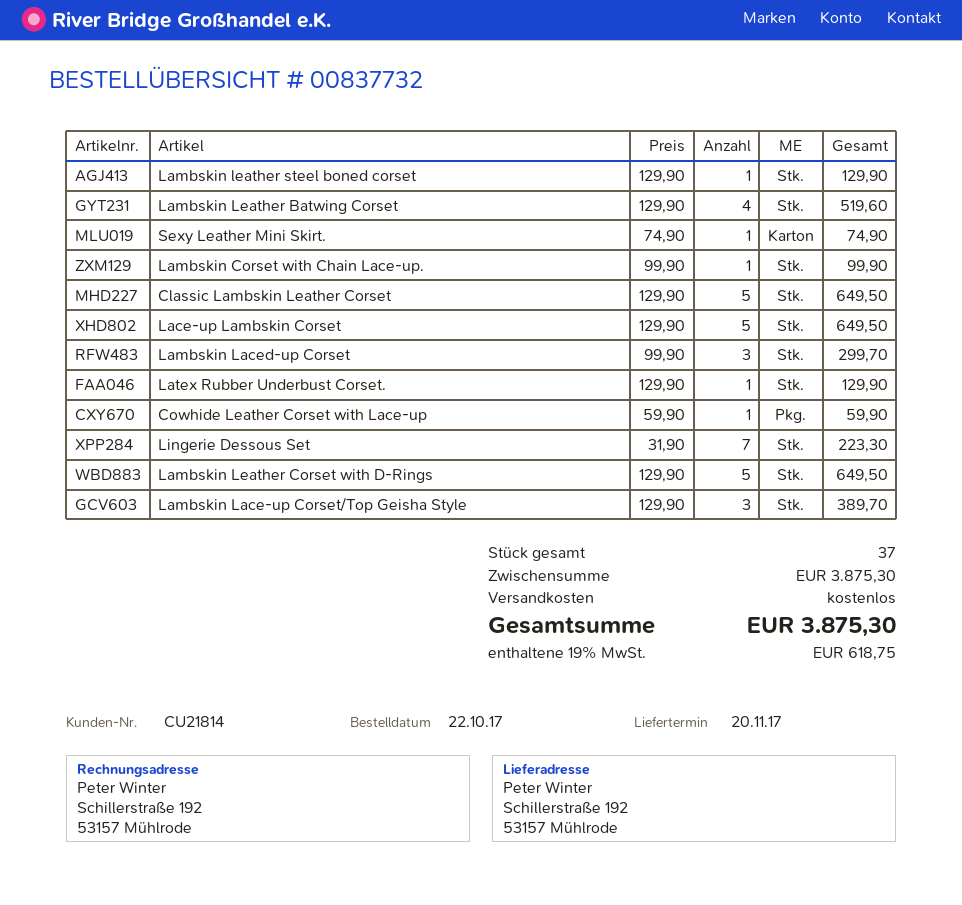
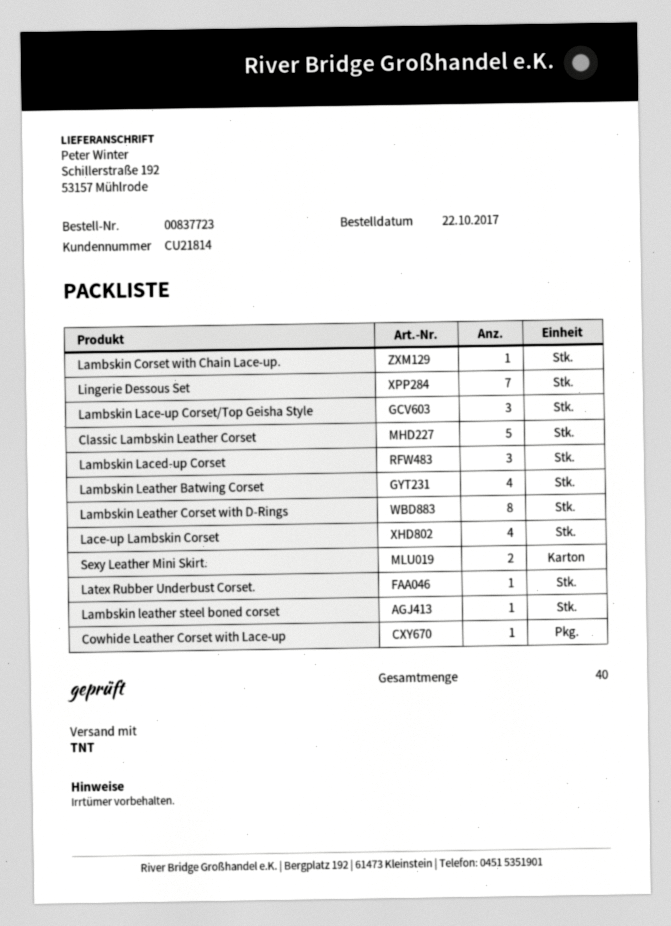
order number: 00837732 -> 00837723
Sexy Leather Mini Skirt.: 1 -> 2
Lace-up Lambskin Corset: 5 -> 4
Lambskin Leather Corset with D-Rings: 5 -> 8
total quantity: 37 -> 40

